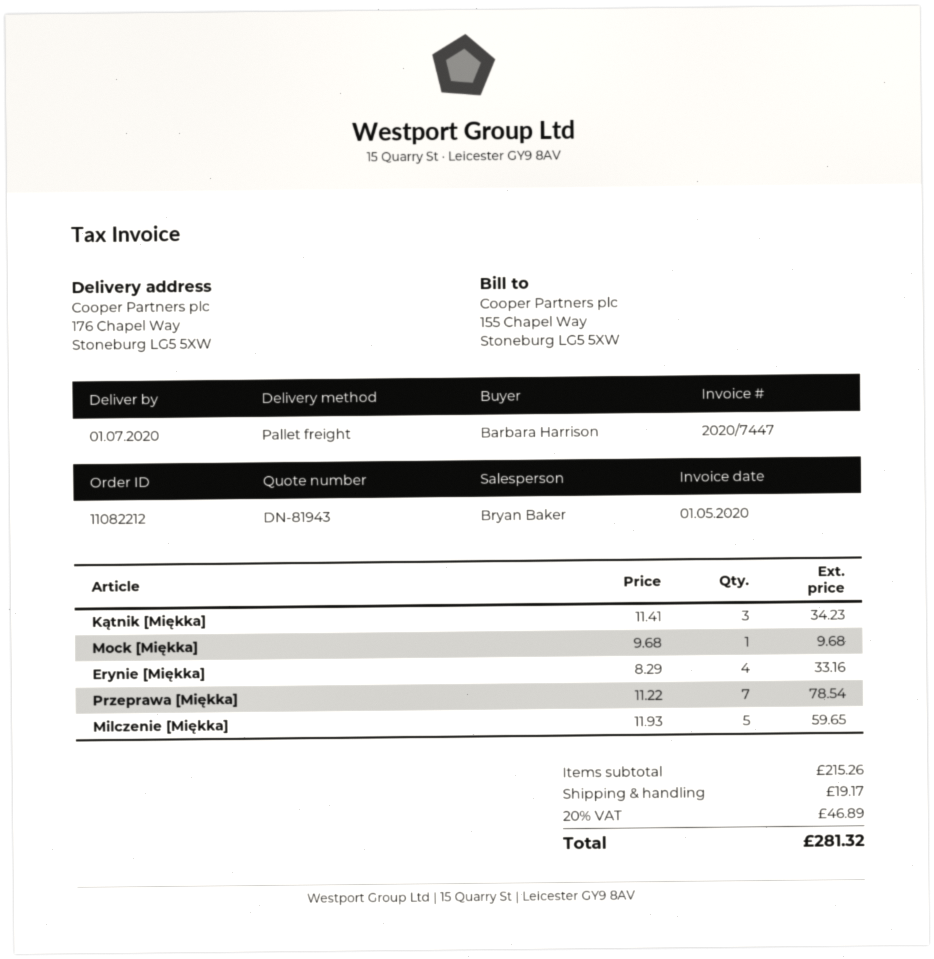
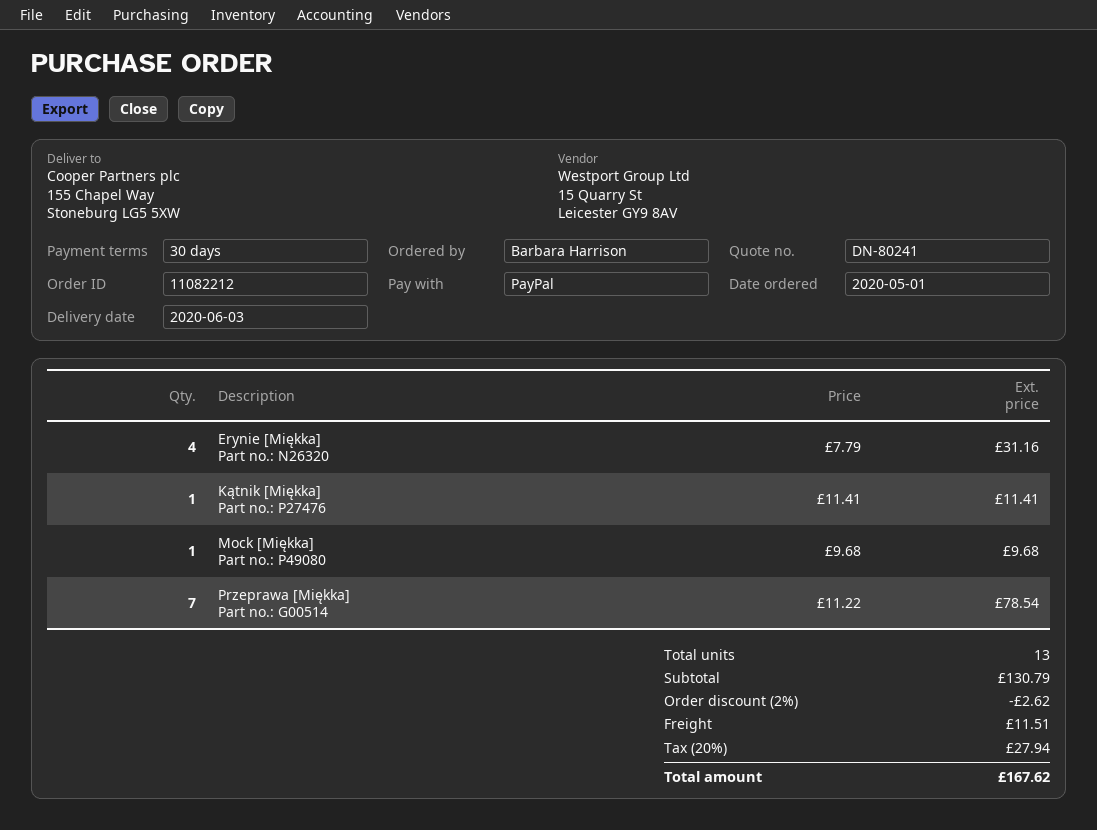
quote number: DN-81943 -> DN-80241
delivery date: 2020-07-01 -> 2020-06-03
ship to: 176 Chapel Way, Stoneburg LG5 5XW -> 155 Chapel Way, Stoneburg LG5 5XW
Kątnik [Miękka]: 3 x 11.41 = 34.23 -> 1 x 11.41 = 11.41
Erynie [Miękka]: 4 x 8.29 = 33.16 -> 4 x 7.79 = 31.16
Milczenie [Miękka]: 5 x 11.93 = 59.65 -> none
subtotal: 215.26 -> 130.79
discount: none -> 2% = 2.62
shipping: 19.17 -> 11.51
tax: 20% = 46.89 -> 20% = 27.94
total: 281.32 -> 167.62

